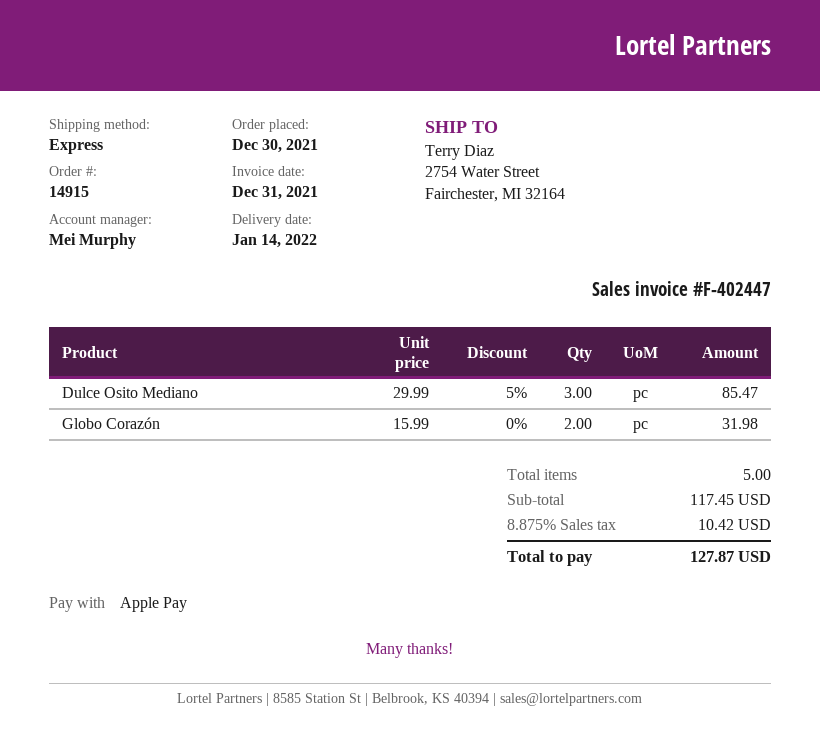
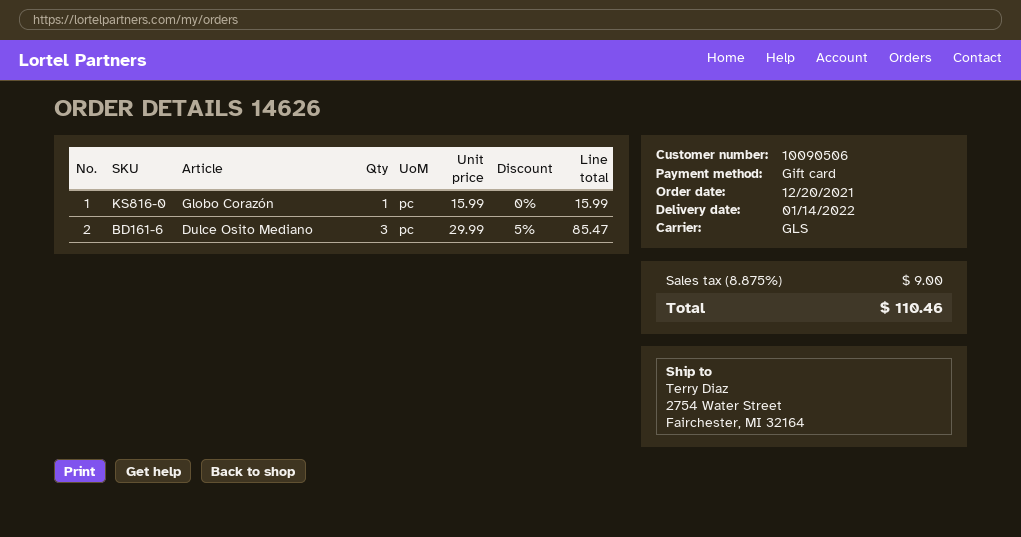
order number: 14915 -> 14626
order date: 2021-12-30 -> 2021-12-20
payment method: Apple Pay -> gift card
shipping method: express -> GLS
Globo Corazón: 2 x 15.99 = 31.98 -> 1 x 15.99 = 15.99
tax: 8.875% = 10.42 -> 8.875% = 9.00
total: 127.87 -> 110.46

